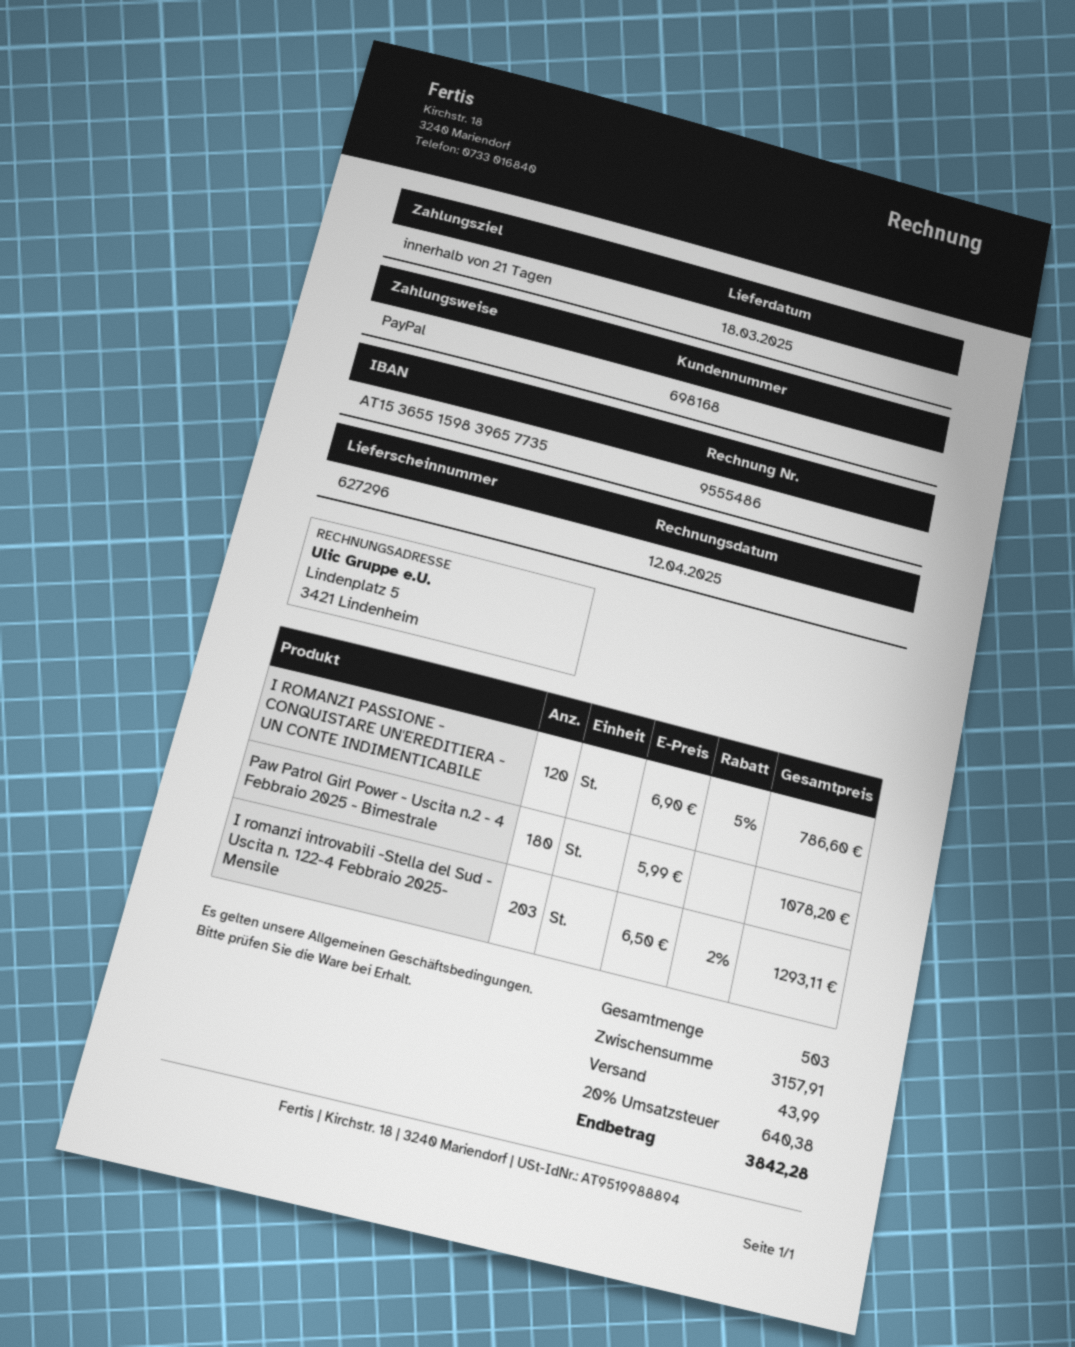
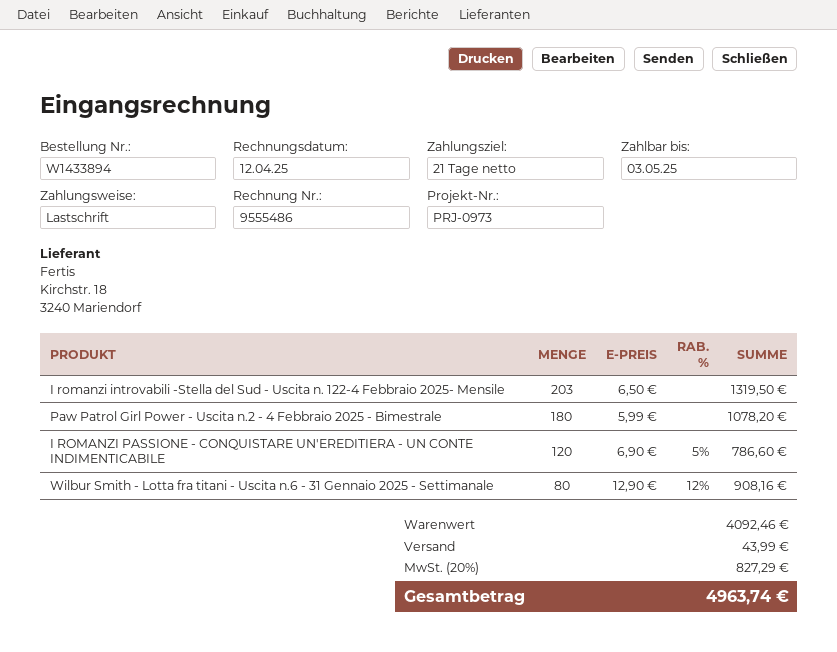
payment method: PayPal -> direct debit
I romanzi introvabili -Stella del Sud - Uscita n. 122-4 Febbraio 2025- Mensile: 203 x 6.50 - 2% = 1293.11 -> 203 x 6.50 = 1319.50
Wilbur Smith - Lotta fra titani - Uscita n.6 - 31 Gennaio 2025 - Settimanale: none -> 80 x 12.90 - 12% = 908.16
subtotal: 3157.91 -> 4092.46
tax: 20% = 640.38 -> 20% = 827.29
total: 3842.28 -> 4963.74

